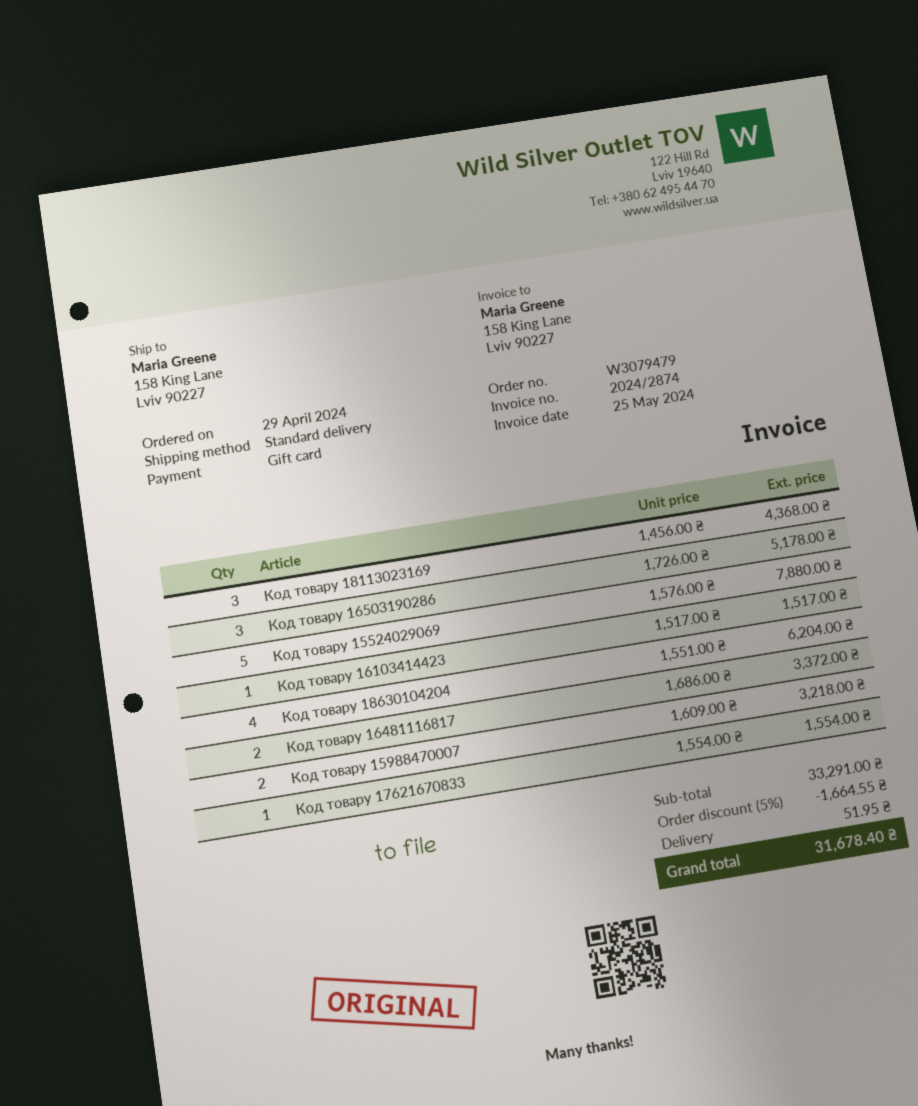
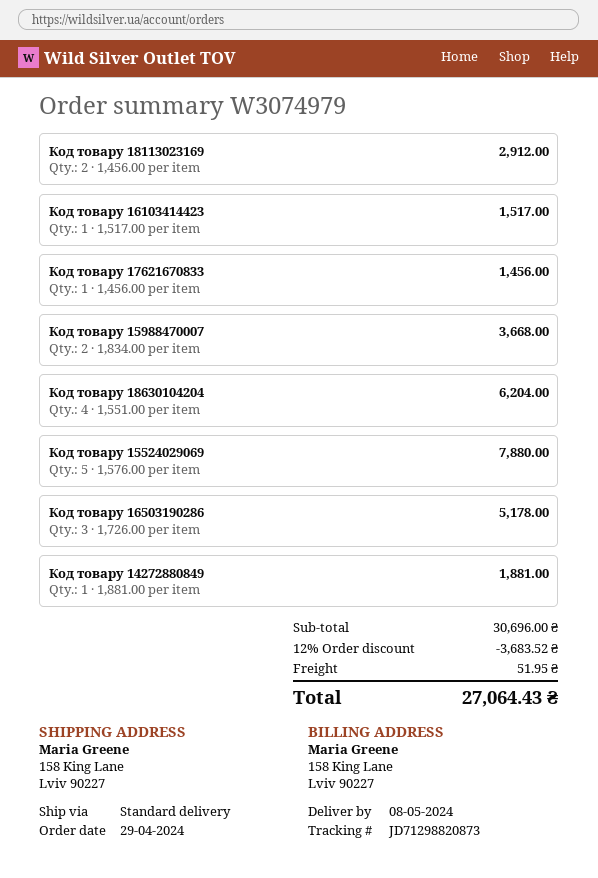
order number: W3079479 -> W3074979
Код товару 18113023169: 3 x 1456.00 = 4368.00 -> 2 x 1456.00 = 2912.00
Код товару 16481116817: 2 x 1686.00 = 3372.00 -> none
Код товару 15988470007: 2 x 1609.00 = 3218.00 -> 2 x 1834.00 = 3668.00
Код товару 17621670833: 1 x 1554.00 = 1554.00 -> 1 x 1456.00 = 1456.00
Код товару 14272880849: none -> 1 x 1881.00 = 1881.00
subtotal: 33291.00 -> 30696.00
discount: 5% = 1664.55 -> 12% = 3683.52
total: 31678.40 -> 27064.43

